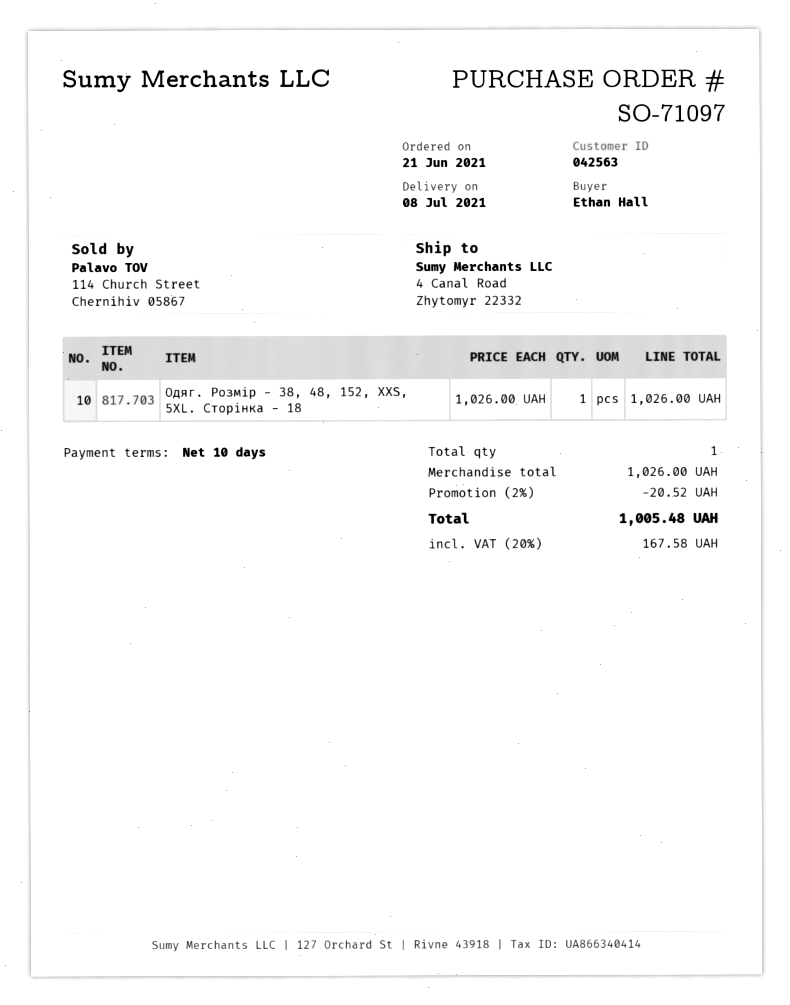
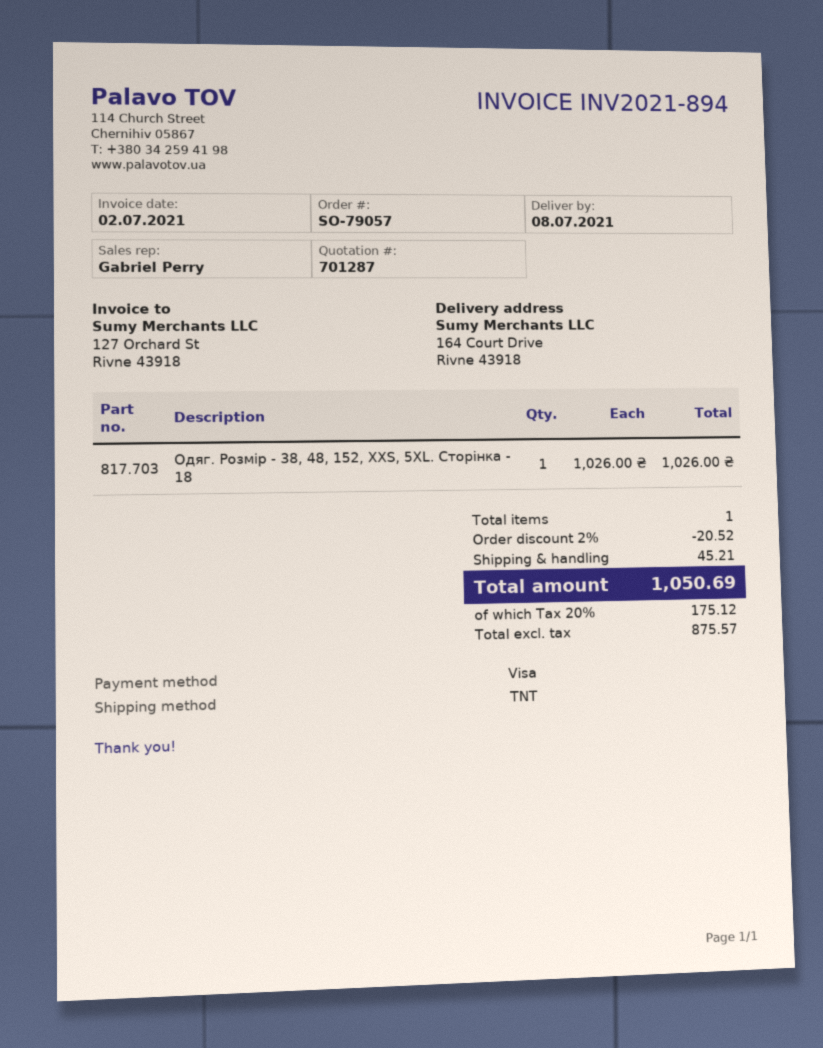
order number: SO-71097 -> SO-79057
ship to: 4 Canal Road, Zhytomyr 22332 -> 164 Court Drive, Rivne 43918
shipping: none -> 45.21
tax: 20% = 167.58 -> 20% = 175.12
total: 1005.48 -> 1050.69

